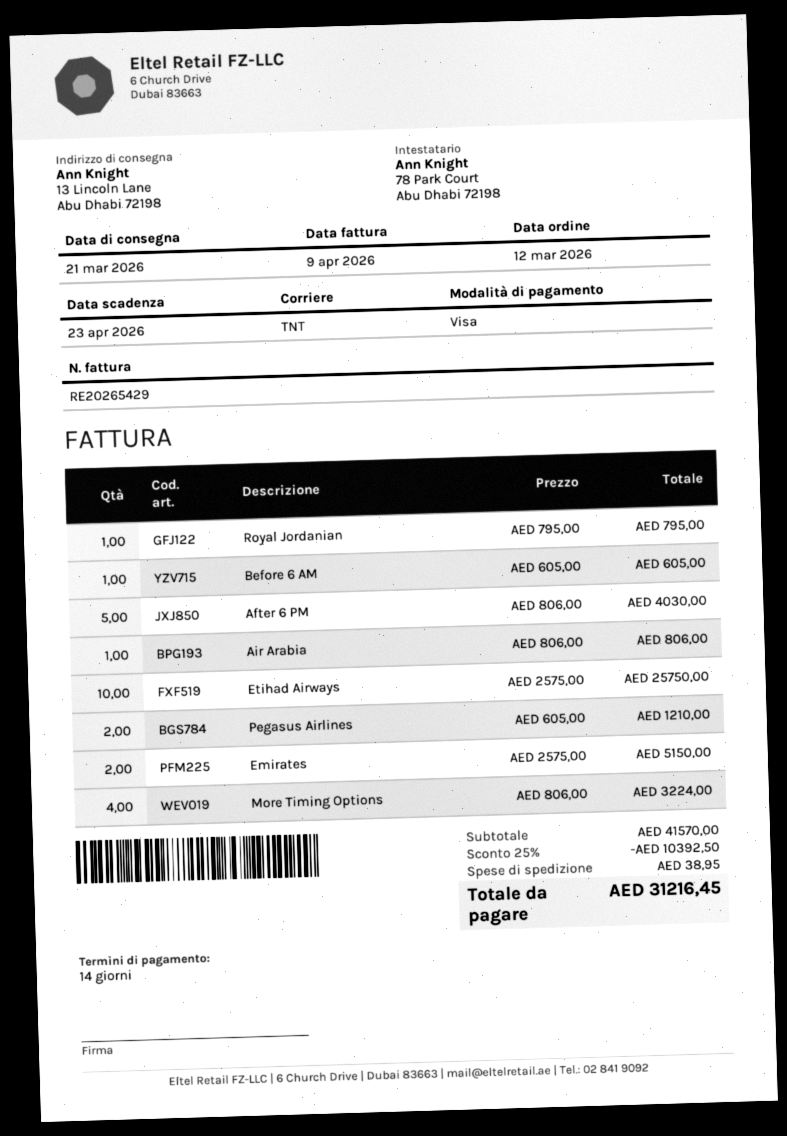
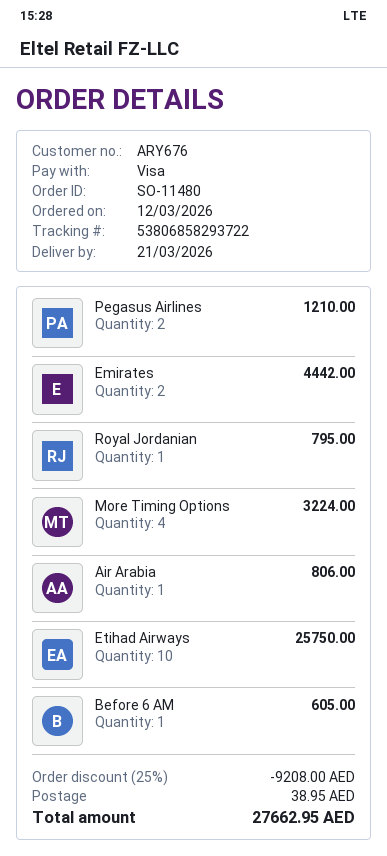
After 6 PM: 5 for 4030.00 -> none
Emirates: 2 for 5150.00 -> 2 for 4442.00
discount: 25% = 10392.50 -> 25% = 9208.00
total: 31216.45 -> 27662.95

